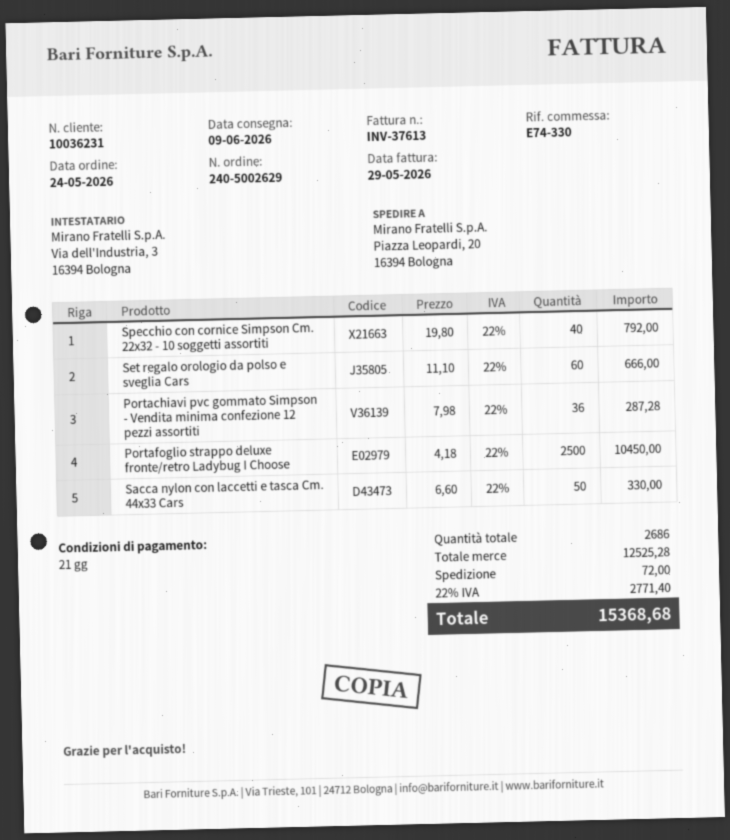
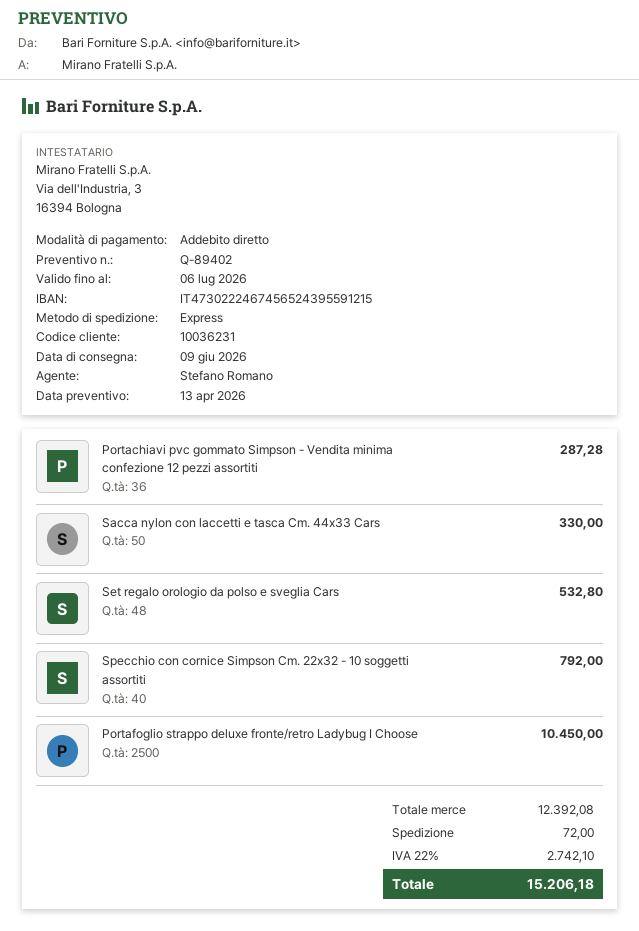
Set regalo orologio da polso e sveglia Cars: 60 for 666.00 -> 48 for 532.80
subtotal: 12525.28 -> 12392.08
tax: 22% = 2771.40 -> 22% = 2742.10
total: 15368.68 -> 15206.18

